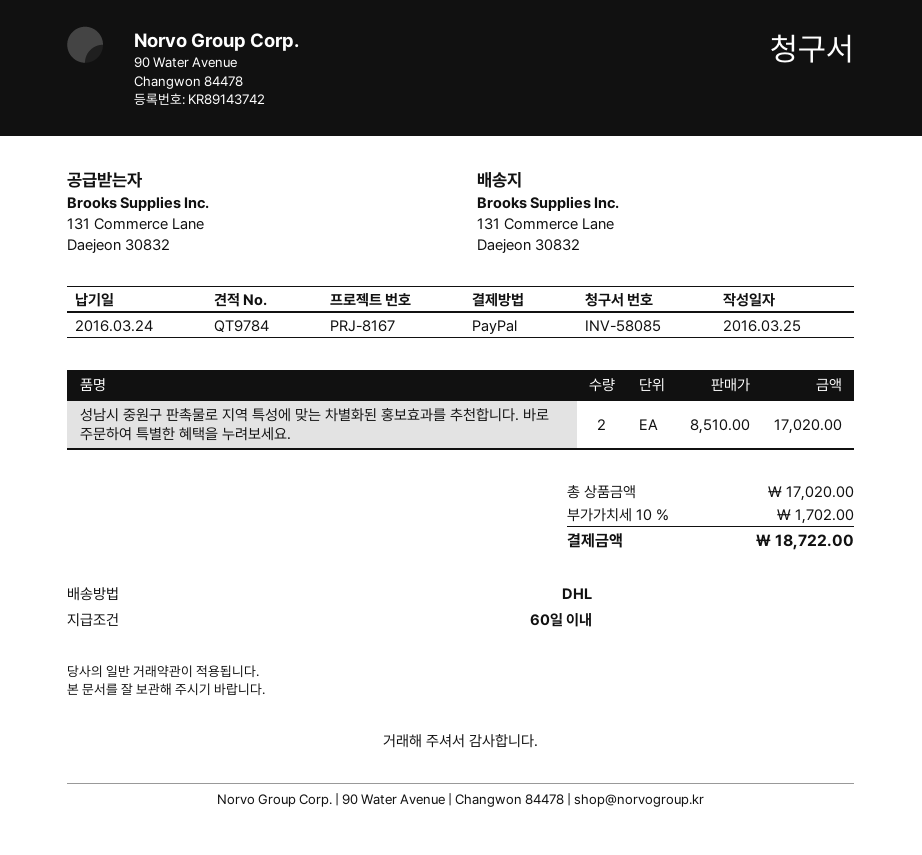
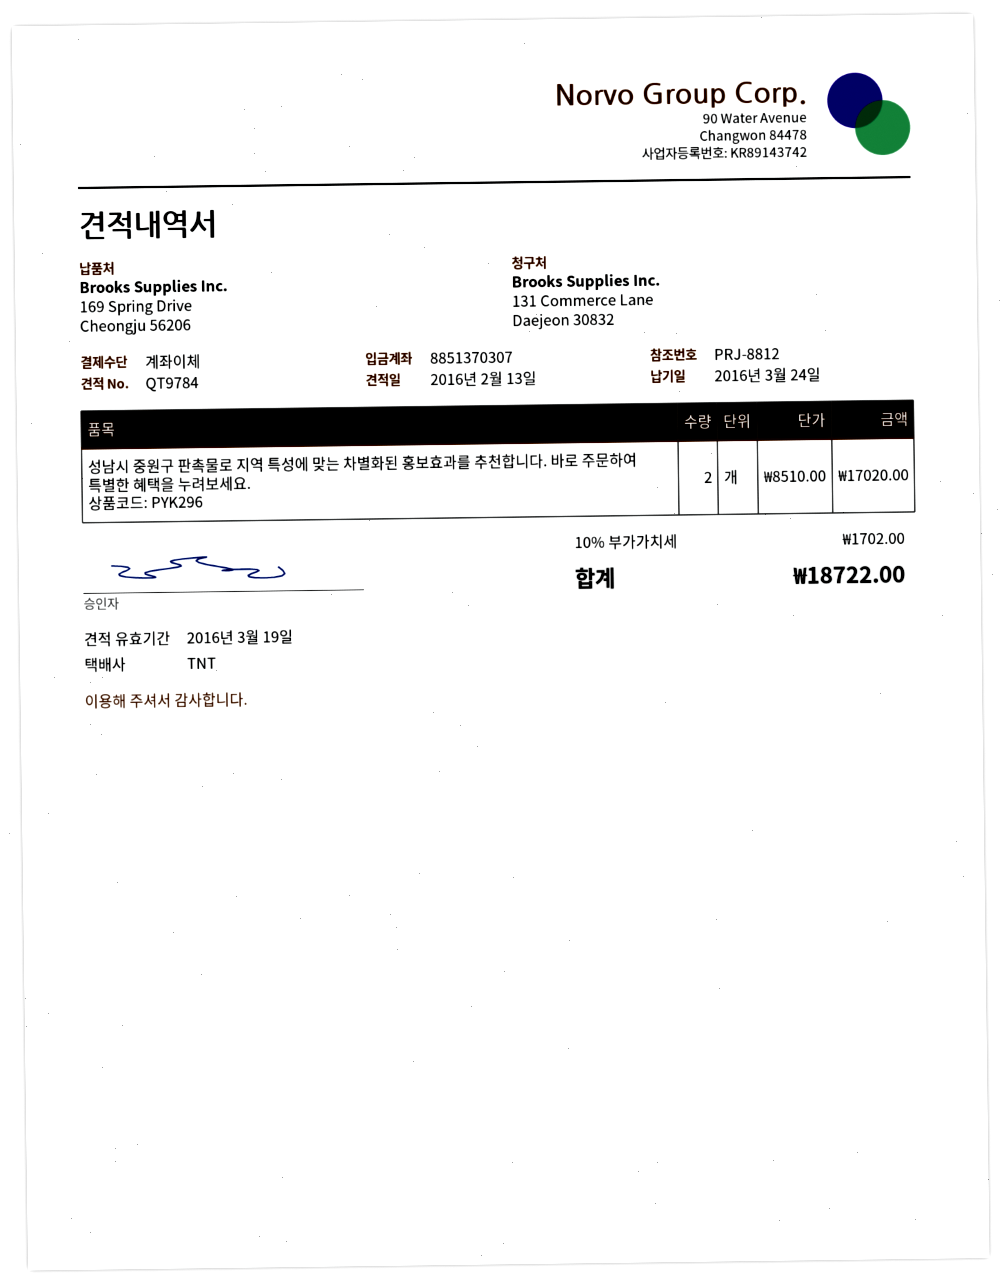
reference: PRJ-8167 -> PRJ-8812
payment method: PayPal -> bank transfer
shipping method: DHL -> TNT
ship to: 131 Commerce Lane, Daejeon 30832 -> 169 Spring Drive, Cheongju 56206

